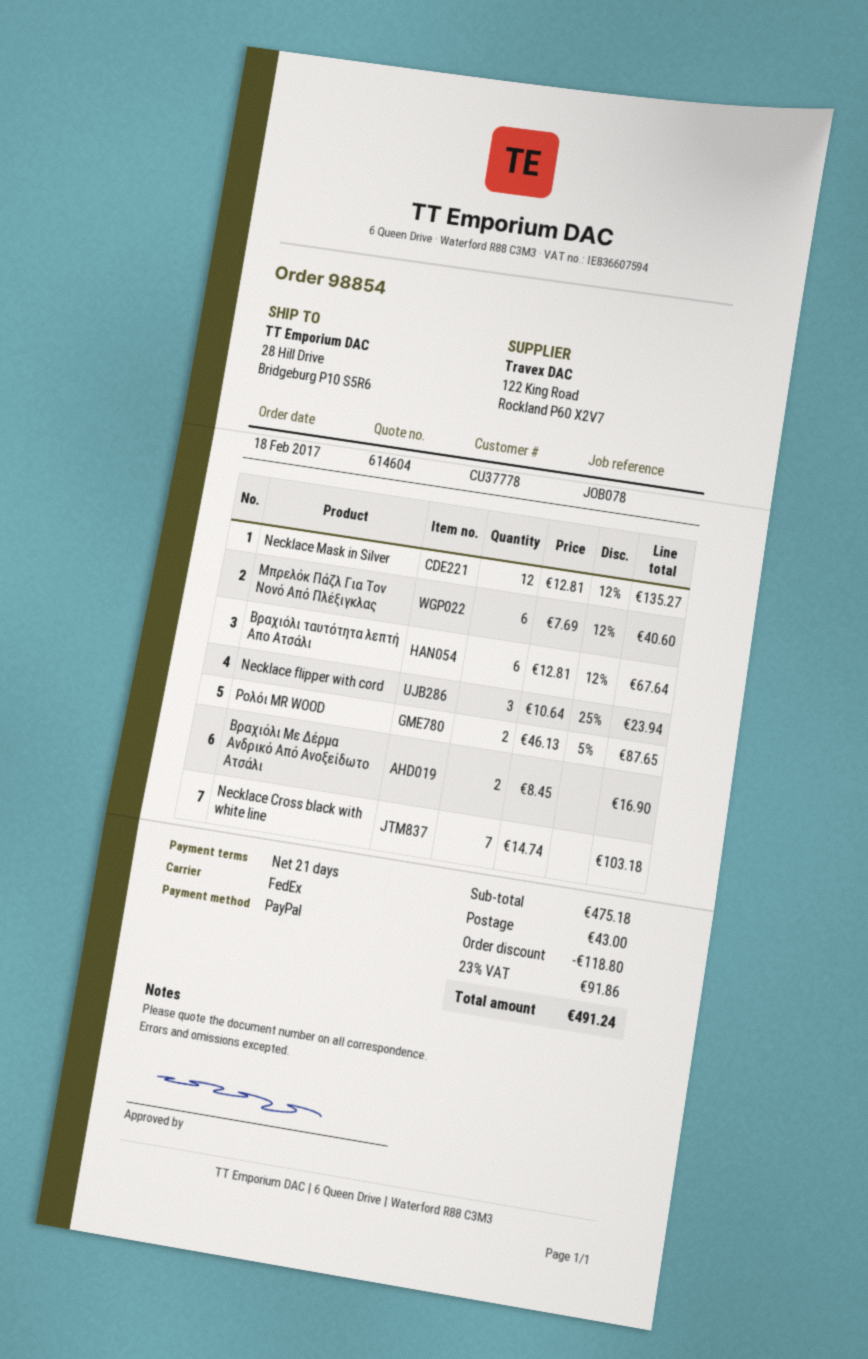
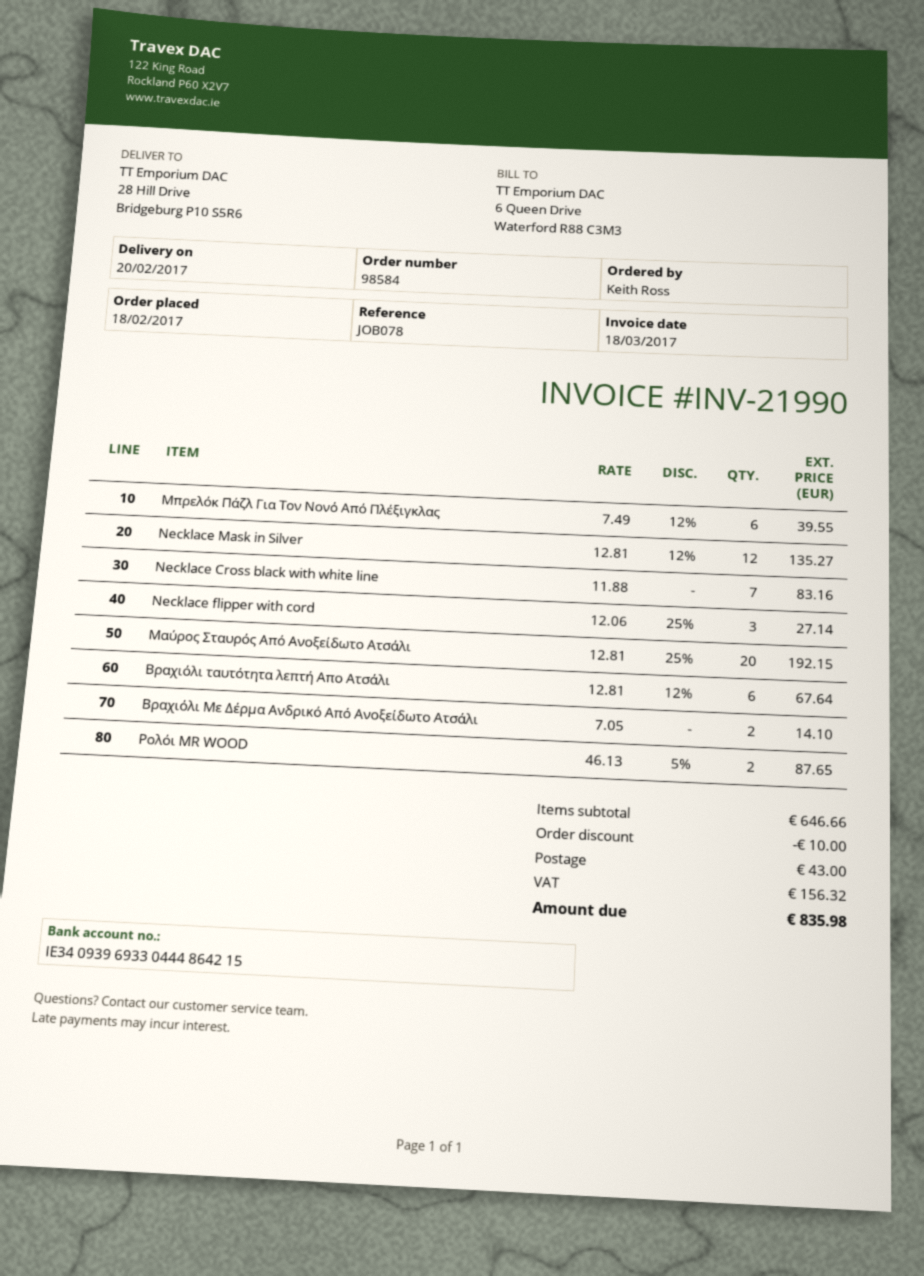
order number: 98854 -> 98584
Mπρελόκ Πάζλ Για Τον Νονό Από Πλέξιγκλας: 6 x 7.69 - 12% = 40.60 -> 6 x 7.49 - 12% = 39.55
Necklace flipper with cord: 3 x 10.64 - 25% = 23.94 -> 3 x 12.06 - 25% = 27.14
Βραχιόλι Με Δέρμα Aνδρικό Aπό Ανοξείδωτο Ατσάλι: 2 x 8.45 = 16.90 -> 2 x 7.05 = 14.10
Necklace Cross black with white line: 7 x 14.74 = 103.18 -> 7 x 11.88 = 83.16
Μαύρος Σταυρός Από Ανοξείδωτο Ατσάλι: none -> 20 x 12.81 - 25% = 192.15
subtotal: 475.18 -> 646.66
discount: 118.80 -> 10.00
tax: 91.86 -> 156.32
total: 491.24 -> 835.98

